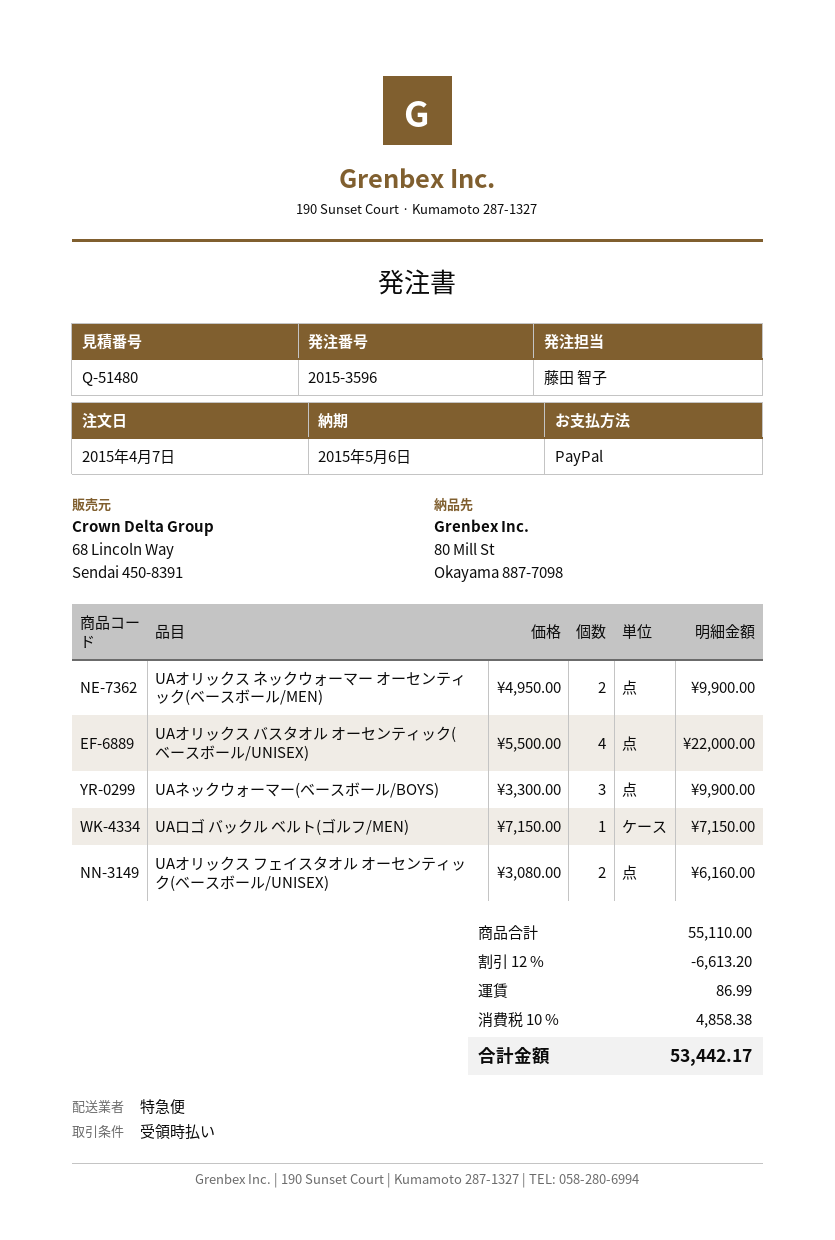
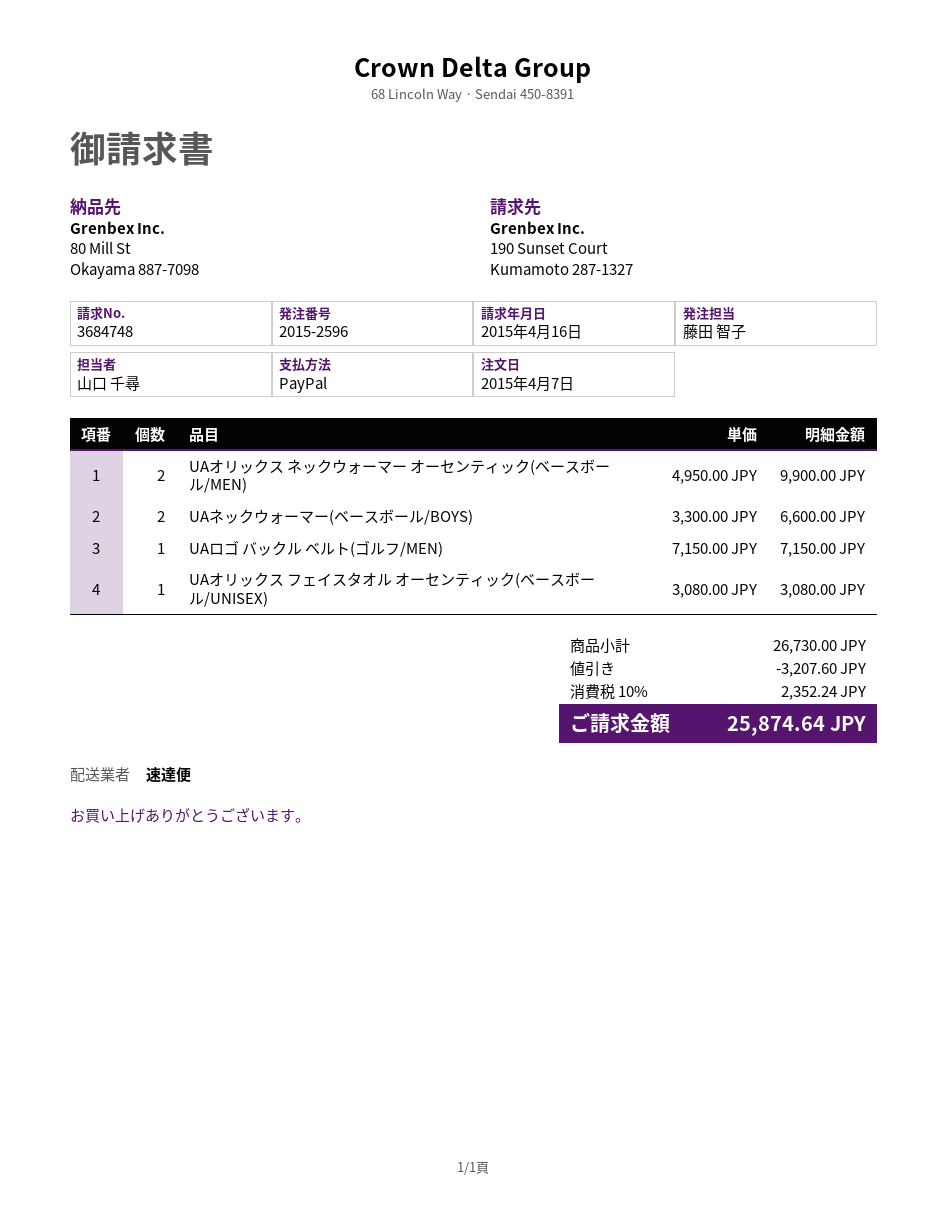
order number: 2015-3596 -> 2015-2596
UAオリックス バスタオル オーセンティック(ベースボール/UNISEX): 4 x 5500.00 = 22000.00 -> none
UAネックウォーマー(ベースボール/BOYS): 3 x 3300.00 = 9900.00 -> 2 x 3300.00 = 6600.00
UAオリックス フェイスタオル オーセンティック(ベースボール/UNISEX): 2 x 3080.00 = 6160.00 -> 1 x 3080.00 = 3080.00
subtotal: 55110.00 -> 26730.00
discount: 6613.20 -> 3207.60
shipping: 86.99 -> none
tax: 10% = 4858.38 -> 10% = 2352.24
total: 53442.17 -> 25874.64

